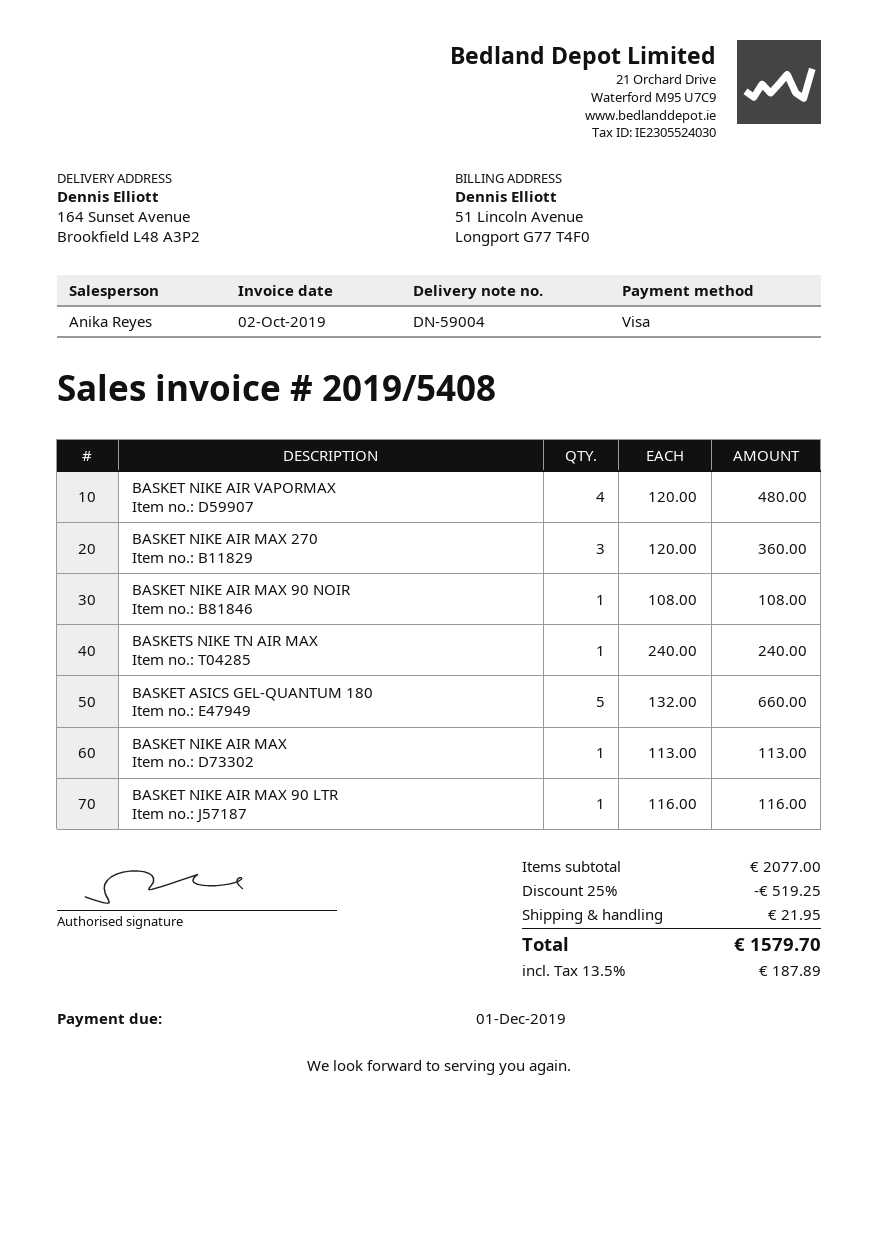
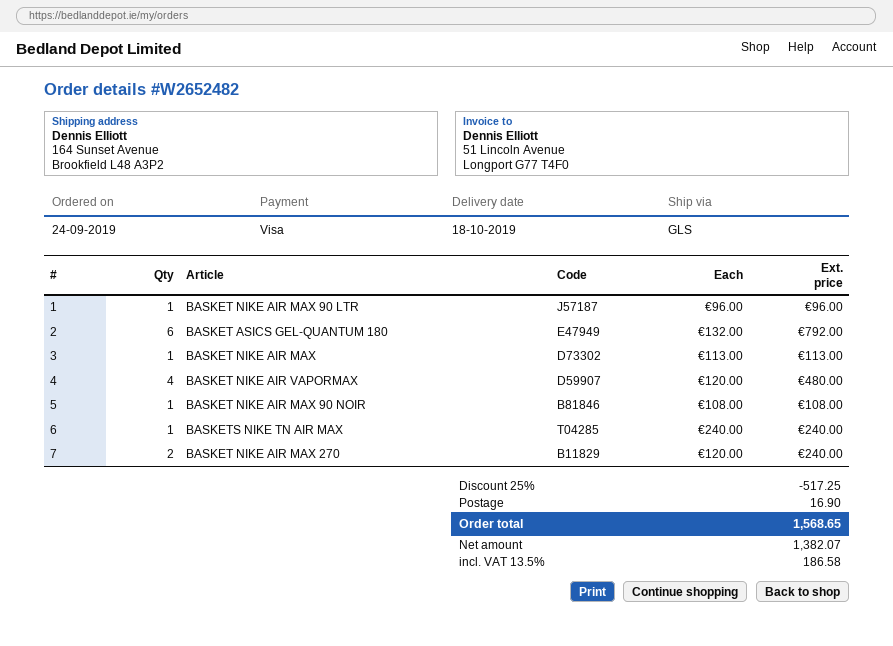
BASKET NIKE AIR MAX 270: 3 x 120.00 = 360.00 -> 2 x 120.00 = 240.00
BASKET ASICS GEL-QUANTUM 180: 5 x 132.00 = 660.00 -> 6 x 132.00 = 792.00
BASKET NIKE AIR MAX 90 LTR: 1 x 116.00 = 116.00 -> 1 x 96.00 = 96.00
discount: 25% = 519.25 -> 25% = 517.25
shipping: 21.95 -> 16.90
tax: 13.5% = 187.89 -> 13.5% = 186.58
total: 1579.70 -> 1568.65

